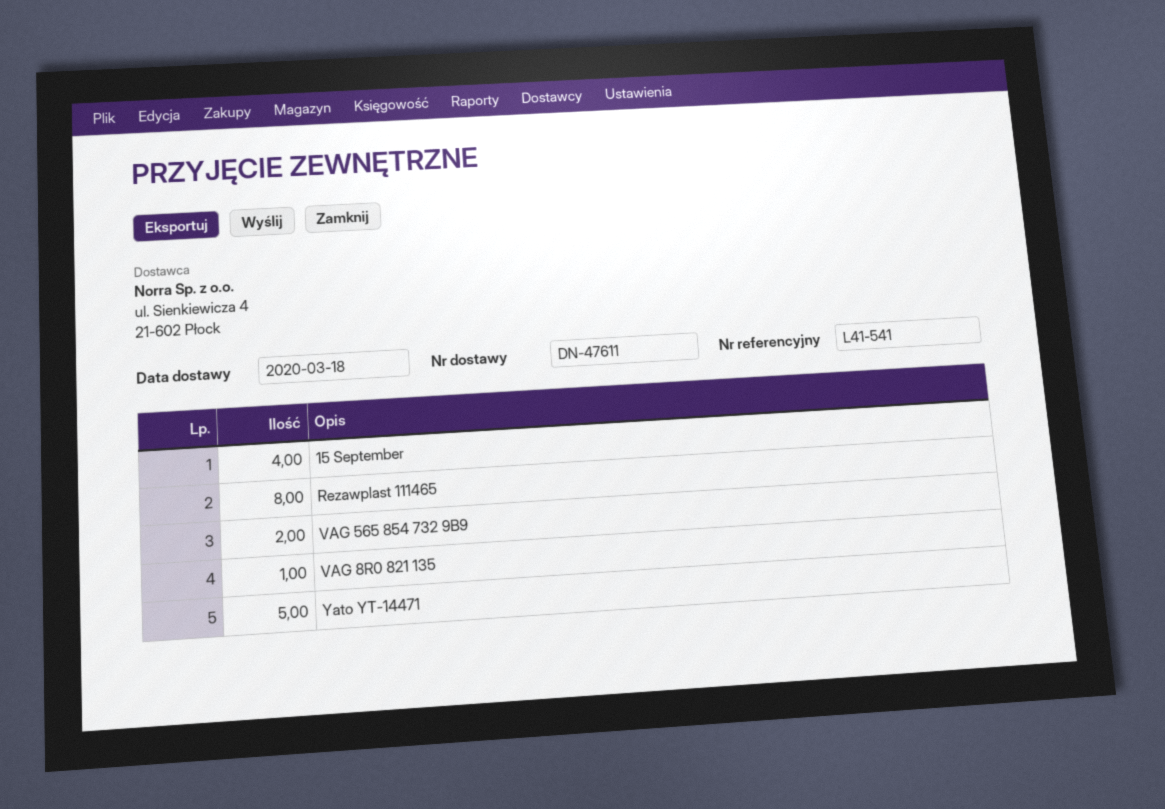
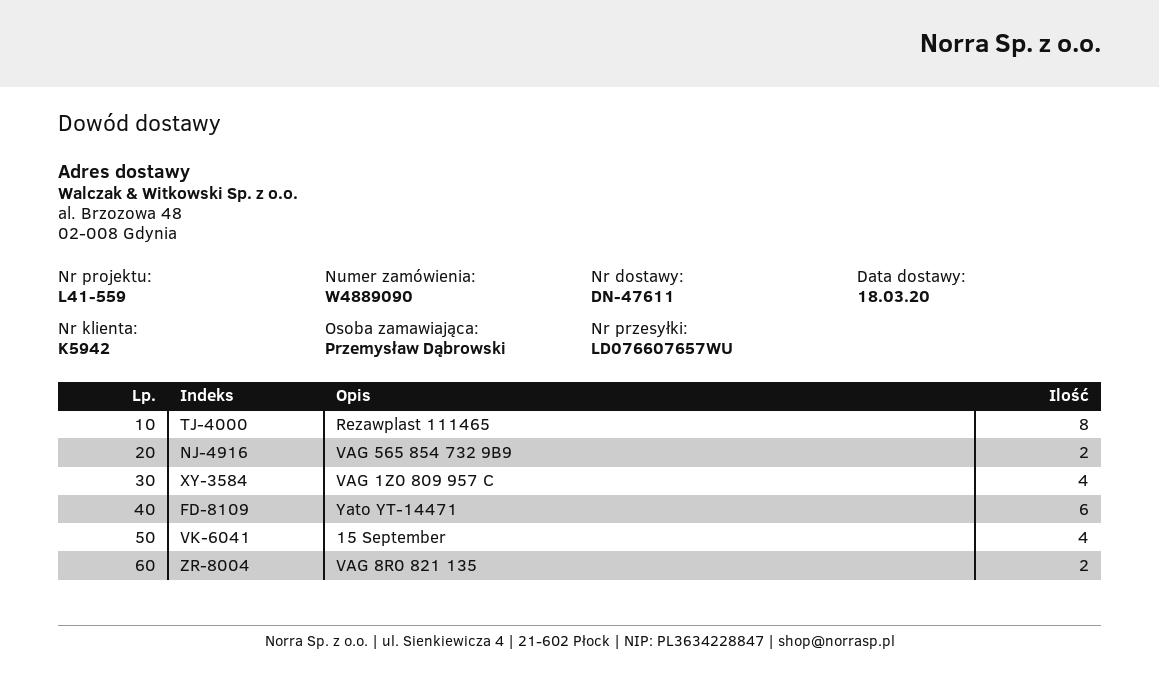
reference: L41-541 -> L41-559
VAG 8R0 821 135: 1 -> 2
Yato YT-14471: 5 -> 6
VAG 1Z0 809 957 C: none -> 4

